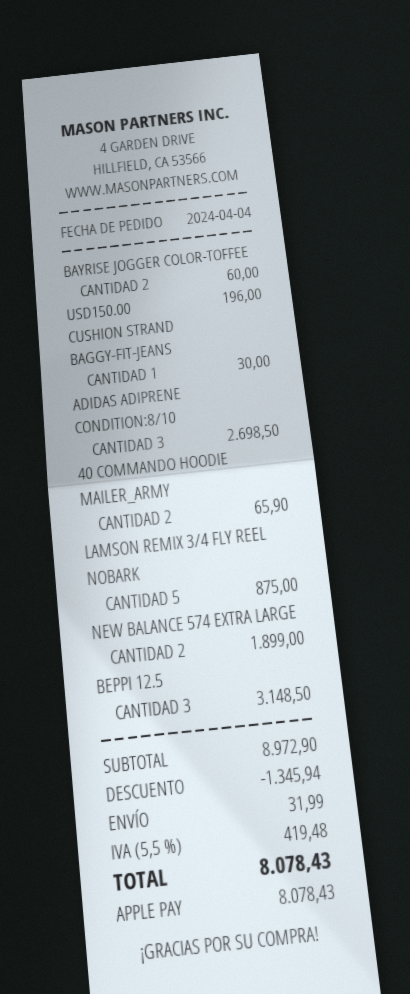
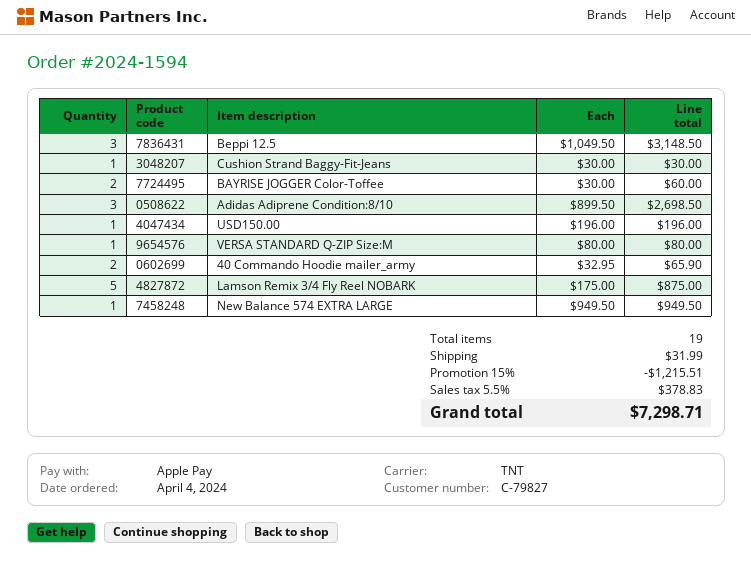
NEW BALANCE 574 EXTRA LARGE: 2 for 1899.00 -> 1 for 949.50
VERSA STANDARD Q-ZIP Size:M: none -> 1 for 80.00
discount: 1345.94 -> 1215.51
tax: 5.5% = 419.48 -> 5.5% = 378.83
total: 8078.43 -> 7298.71

